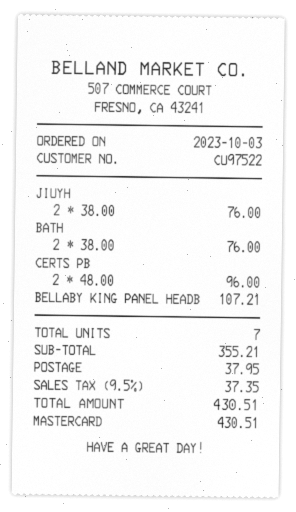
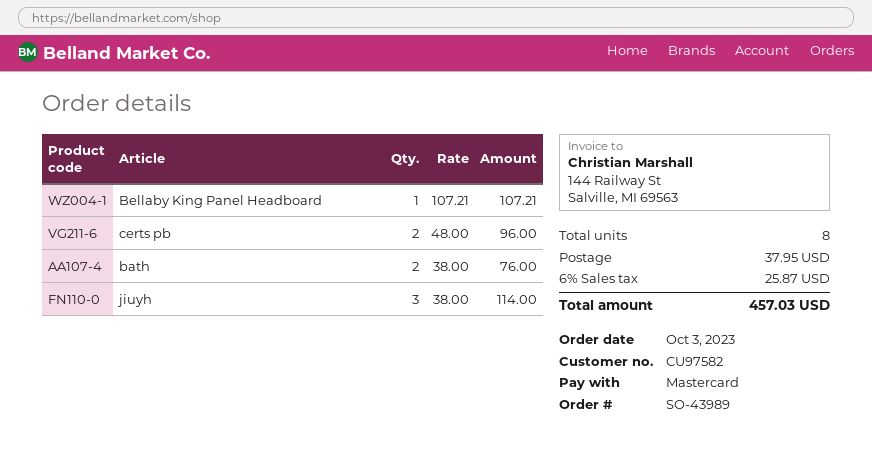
customer number: CU97522 -> CU97582
JIUYH: 2 x 38.00 = 76.00 -> 3 x 38.00 = 114.00
total quantity: 7 -> 8
tax: 9.5% = 37.35 -> 6% = 25.87
total: 430.51 -> 457.03

